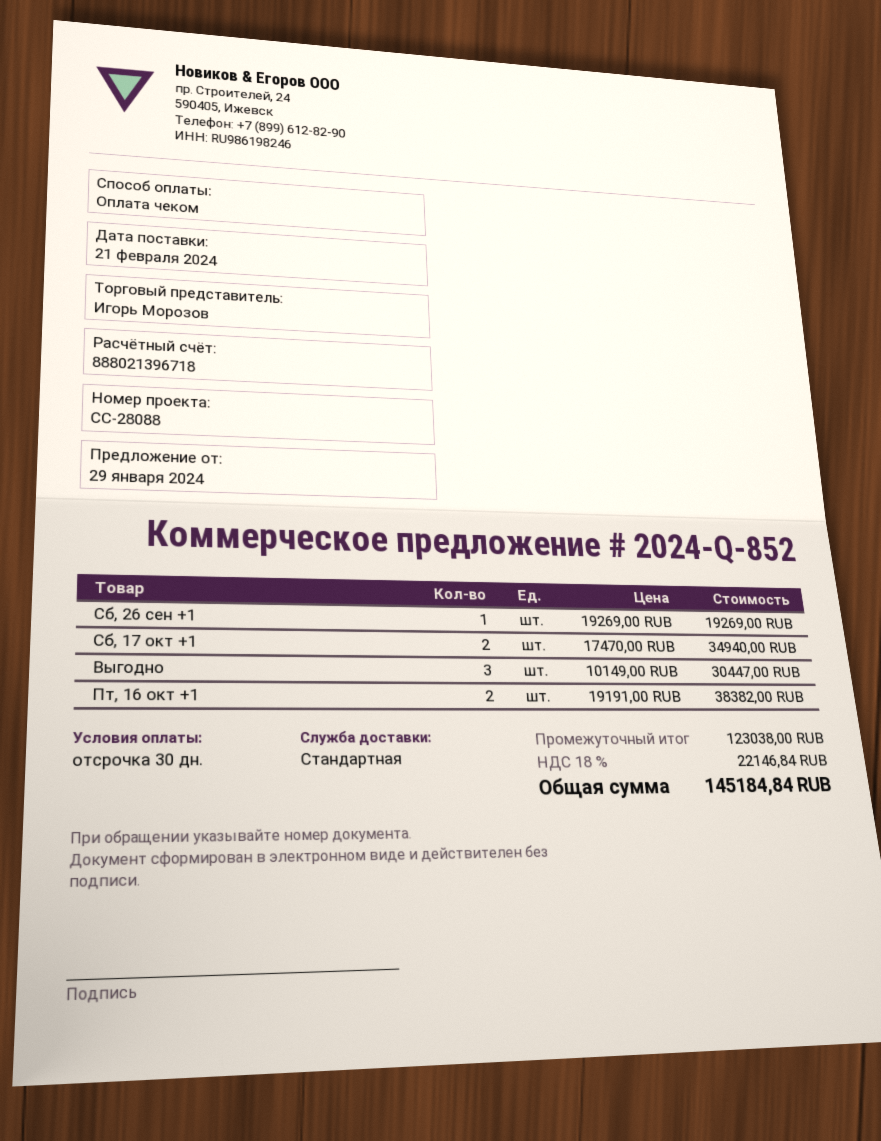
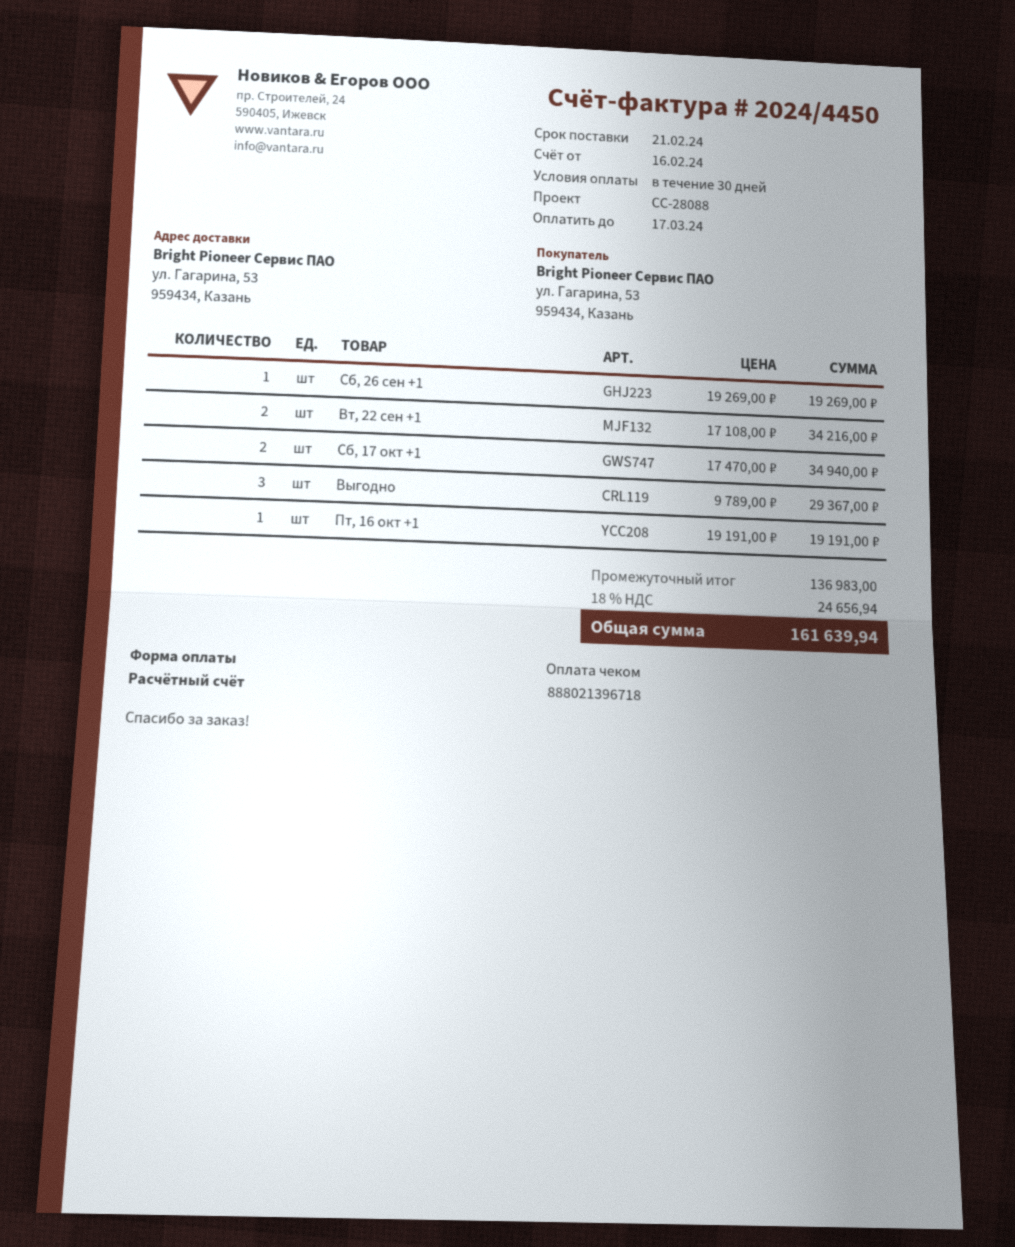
Выгодно: 3 x 10149.00 = 30447.00 -> 3 x 9789.00 = 29367.00
Пт, 16 окт +1: 2 x 19191.00 = 38382.00 -> 1 x 19191.00 = 19191.00
Вт, 22 сен +1: none -> 2 x 17108.00 = 34216.00
subtotal: 123038.00 -> 136983.00
tax: 18% = 22146.84 -> 18% = 24656.94
total: 145184.84 -> 161639.94

